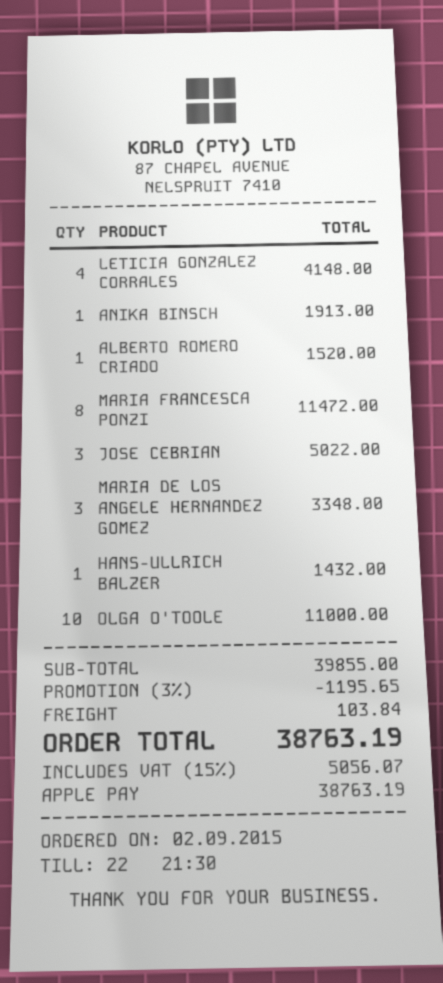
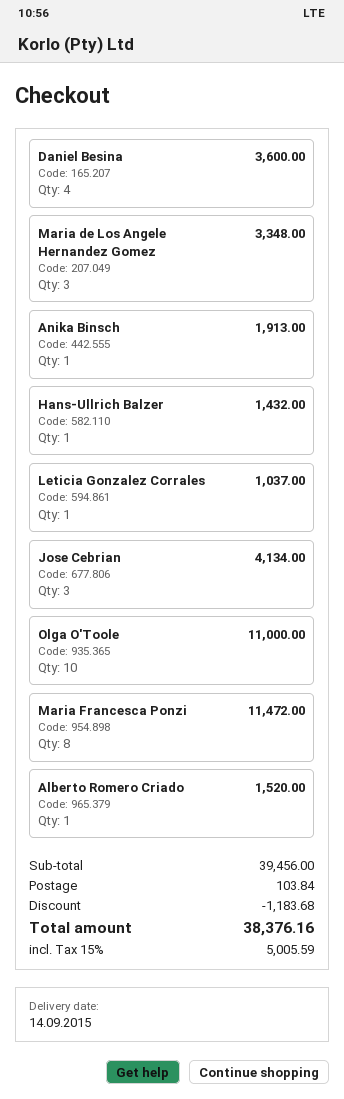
LETICIA GONZALEZ CORRALES: 4 for 4148.00 -> 1 for 1037.00
JOSE CEBRIAN: 3 for 5022.00 -> 3 for 4134.00
Daniel Besina: none -> 4 for 3600.00
subtotal: 39855.00 -> 39456.00
discount: 1195.65 -> 1183.68
tax: 15% = 5056.07 -> 15% = 5005.59
total: 38763.19 -> 38376.16

